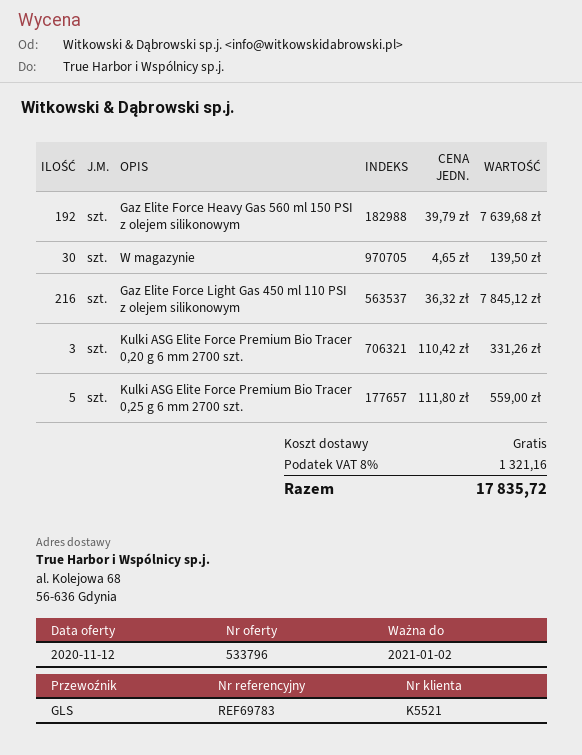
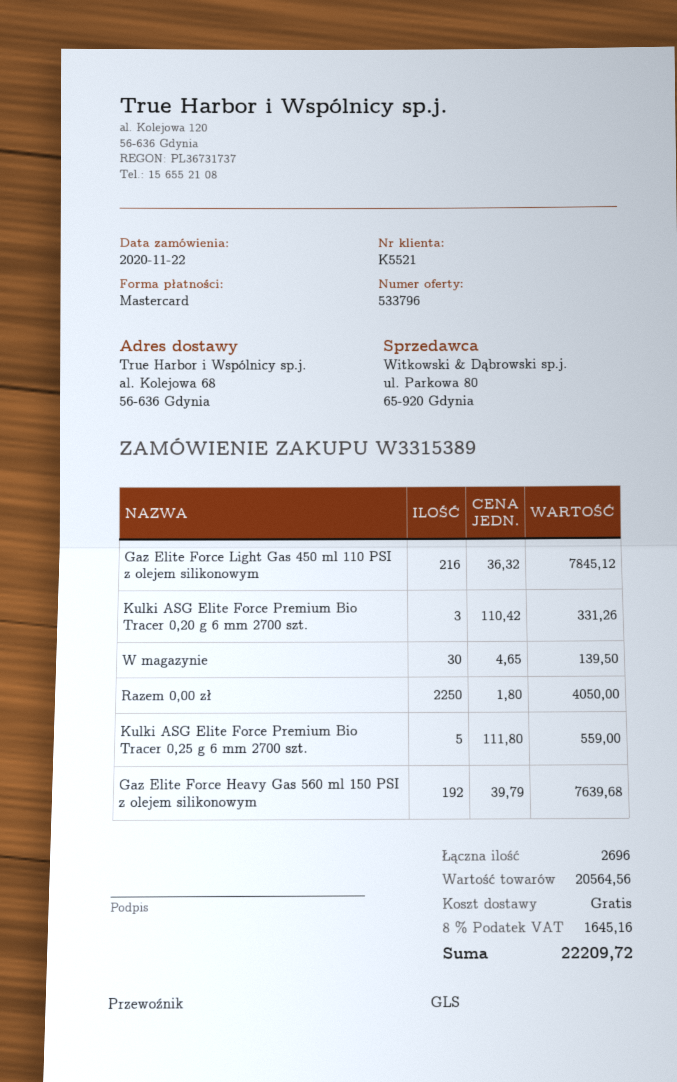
Razem 0,00 zł: none -> 2250 x 1.80 = 4050.00
tax: 8% = 1321.16 -> 8% = 1645.16
total: 17835.72 -> 22209.72

